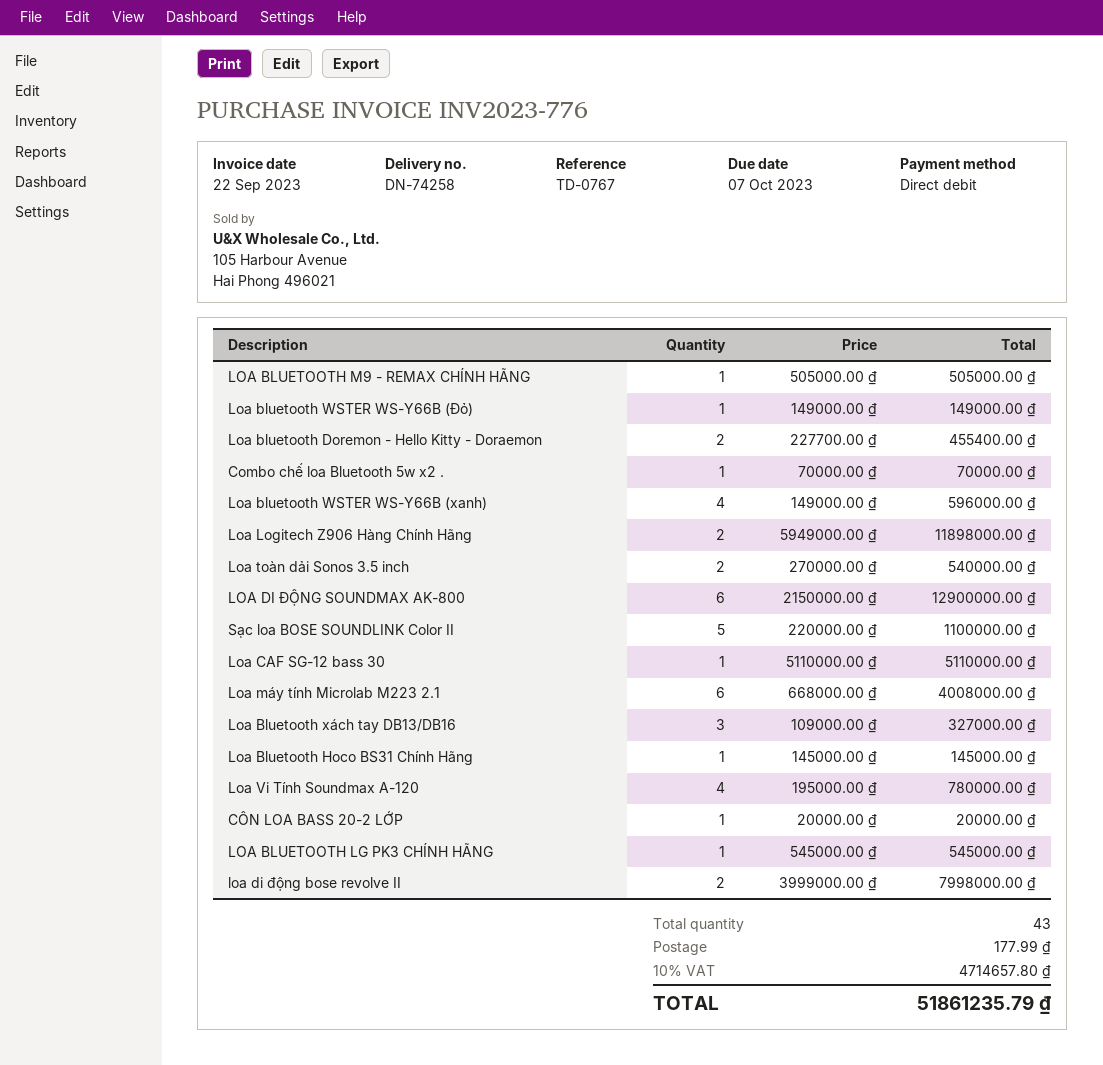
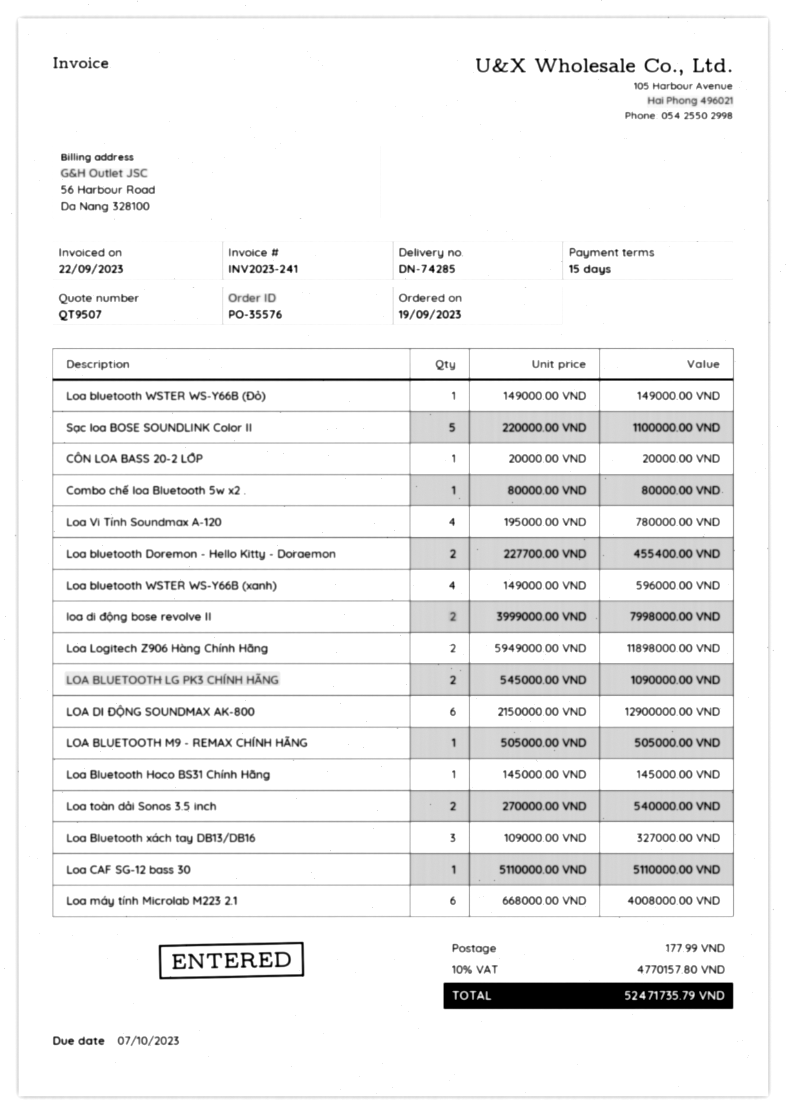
delivery note number: DN-74258 -> DN-74285
invoice number: INV2023-776 -> INV2023-241
Combo chế loa Bluetooth 5w x2 .: 1 x 70000.00 = 70000.00 -> 1 x 80000.00 = 80000.00
LOA BLUETOOTH LG PK3 CHÍNH HÃNG: 1 x 545000.00 = 545000.00 -> 2 x 545000.00 = 1090000.00
tax: 10% = 4714657.80 -> 10% = 4770157.80
total: 51861235.79 -> 52471735.79

